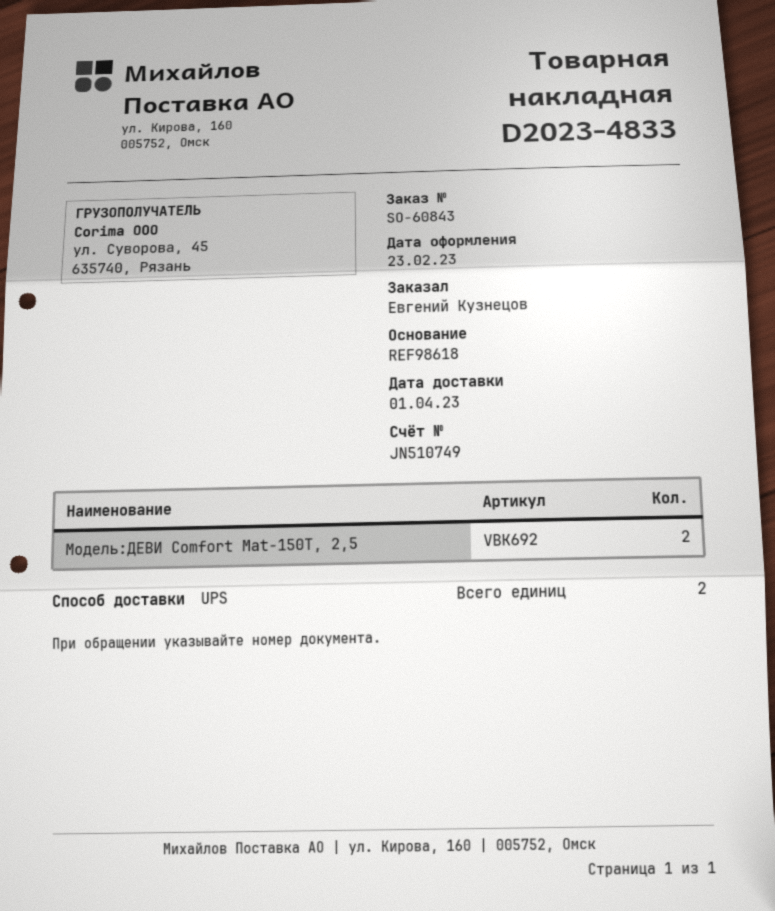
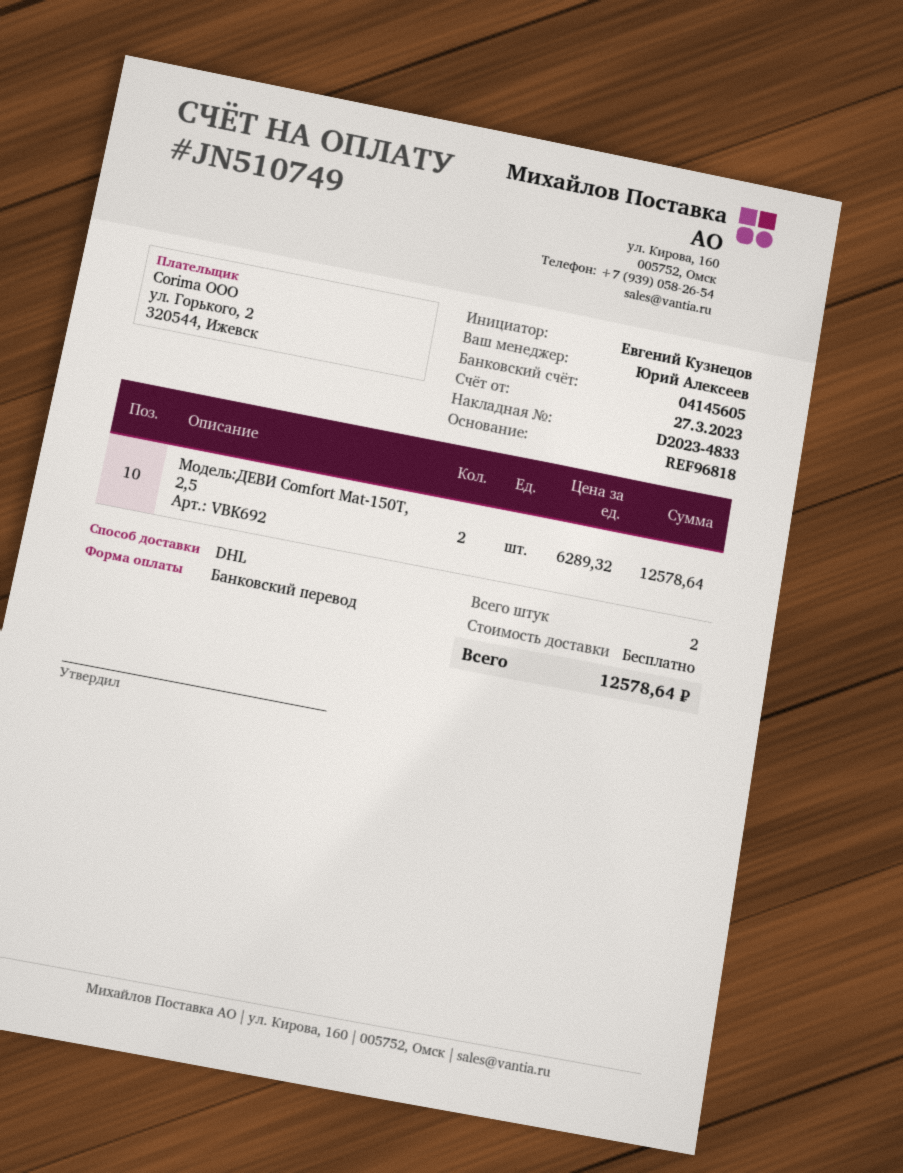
reference: REF98618 -> REF96818
shipping method: UPS -> DHL

